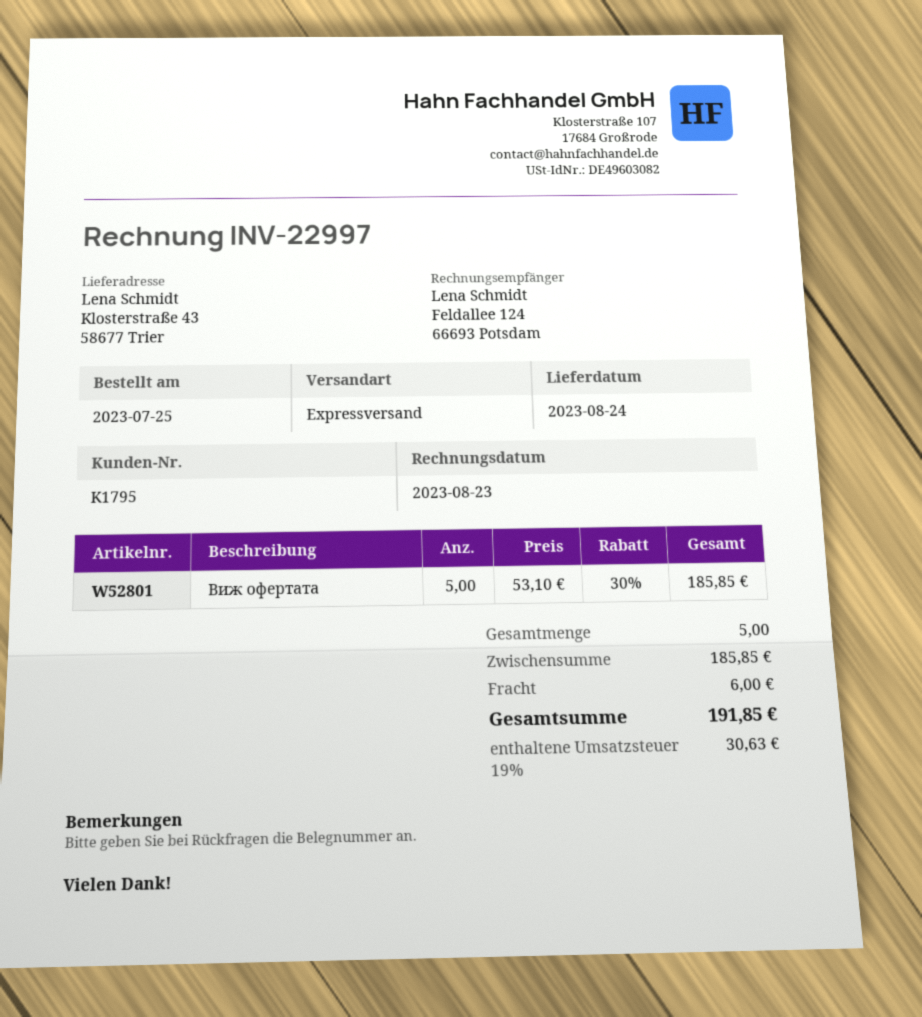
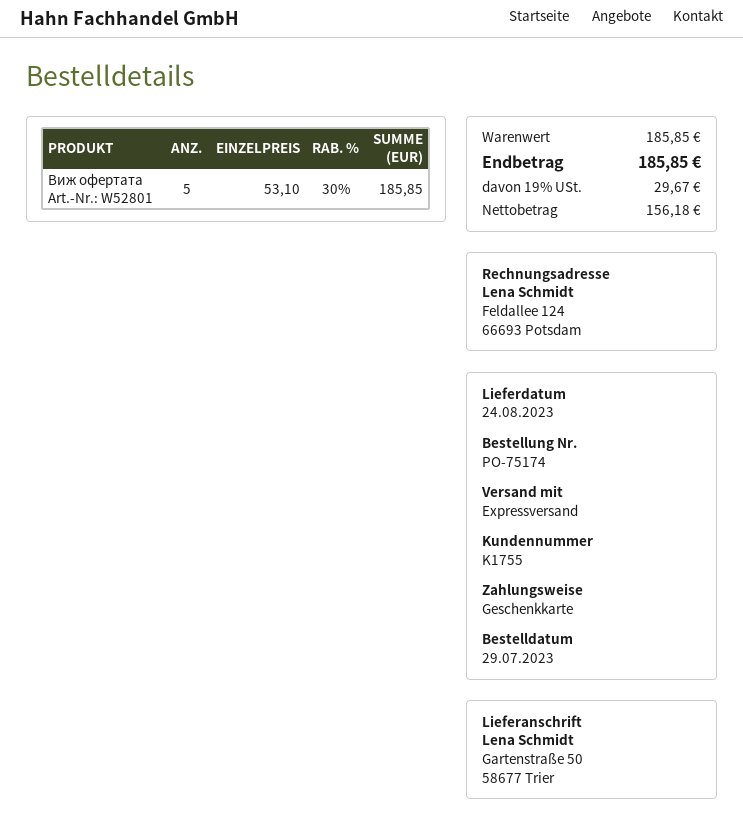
order date: 2023-07-25 -> 2023-07-29
customer number: K1795 -> K1755
ship to: Klosterstraße 43, 58677 Trier -> Gartenstraße 50, 58677 Trier
shipping: 6.00 -> none
tax: 19% = 30.63 -> 19% = 29.67
total: 191.85 -> 185.85

